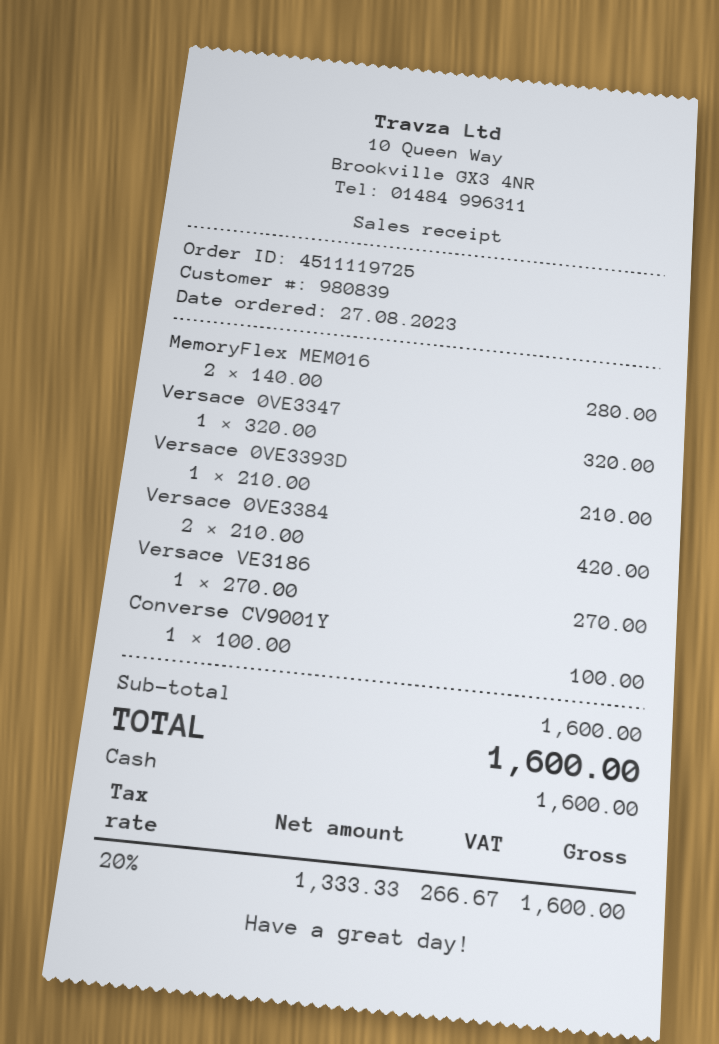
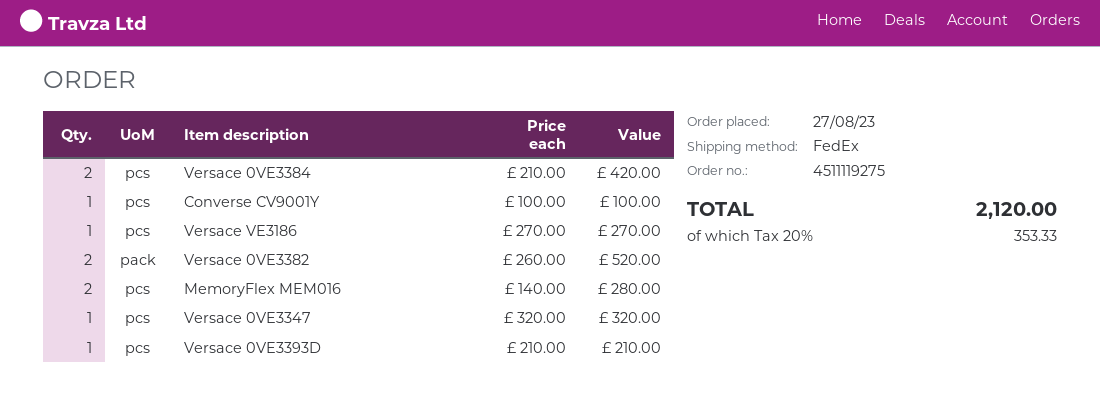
order number: 4511119725 -> 4511119275
Versace 0VE3382: none -> 2 x 260.00 = 520.00
tax: 20% = 266.67 -> 20% = 353.33
total: 1600.00 -> 2120.00

